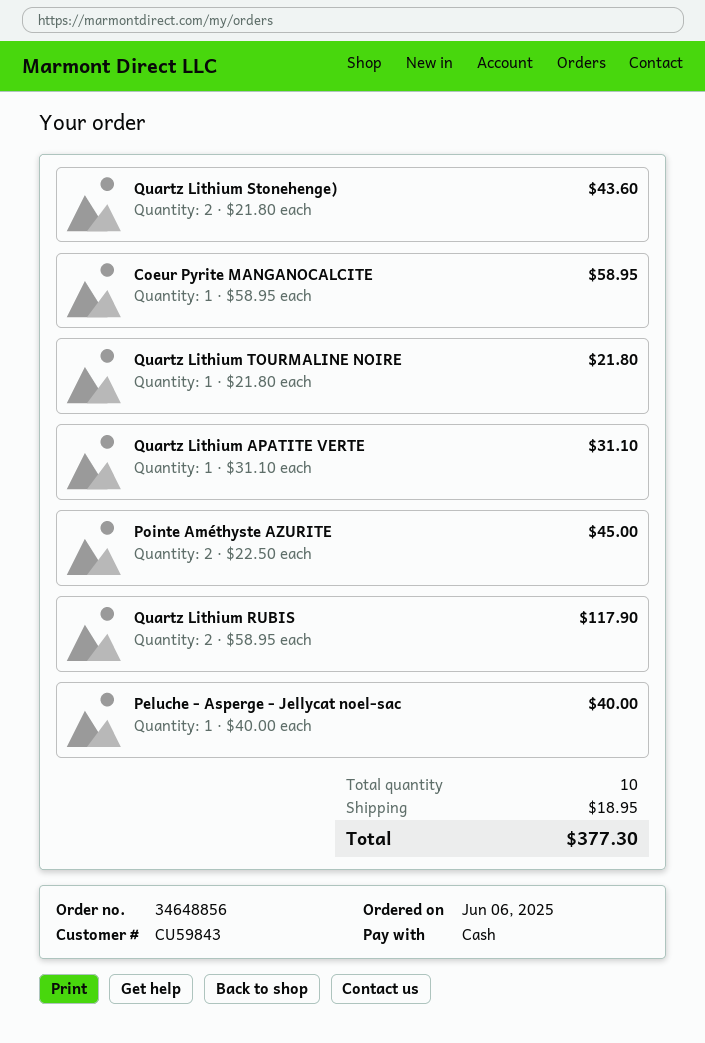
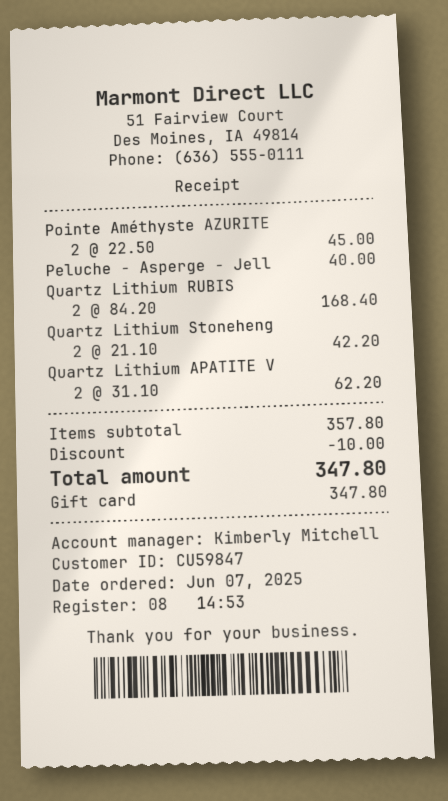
order date: 2025-06-06 -> 2025-06-07
customer number: CU59843 -> CU59847
payment method: cash -> gift card
Quartz Lithium Stonehenge): 2 x 21.80 = 43.60 -> 2 x 21.10 = 42.20
Coeur Pyrite MANGANOCALCITE: 1 x 58.95 = 58.95 -> none
Quartz Lithium TOURMALINE NOIRE: 1 x 21.80 = 21.80 -> none
Quartz Lithium APATITE VERTE: 1 x 31.10 = 31.10 -> 2 x 31.10 = 62.20
Quartz Lithium RUBIS: 2 x 58.95 = 117.90 -> 2 x 84.20 = 168.40
discount: none -> 10.00
shipping: 18.95 -> none
total: 377.30 -> 347.80

